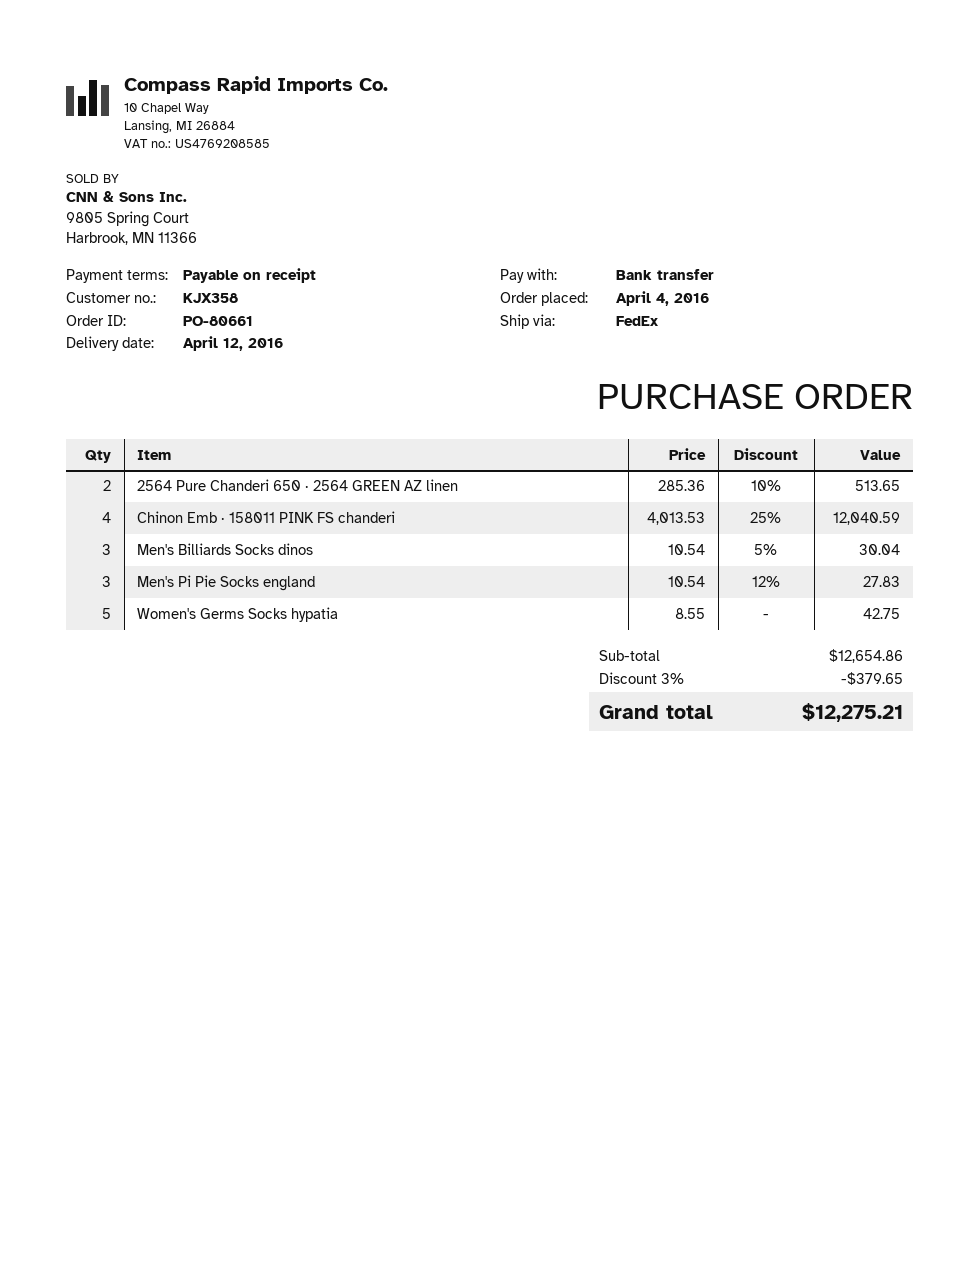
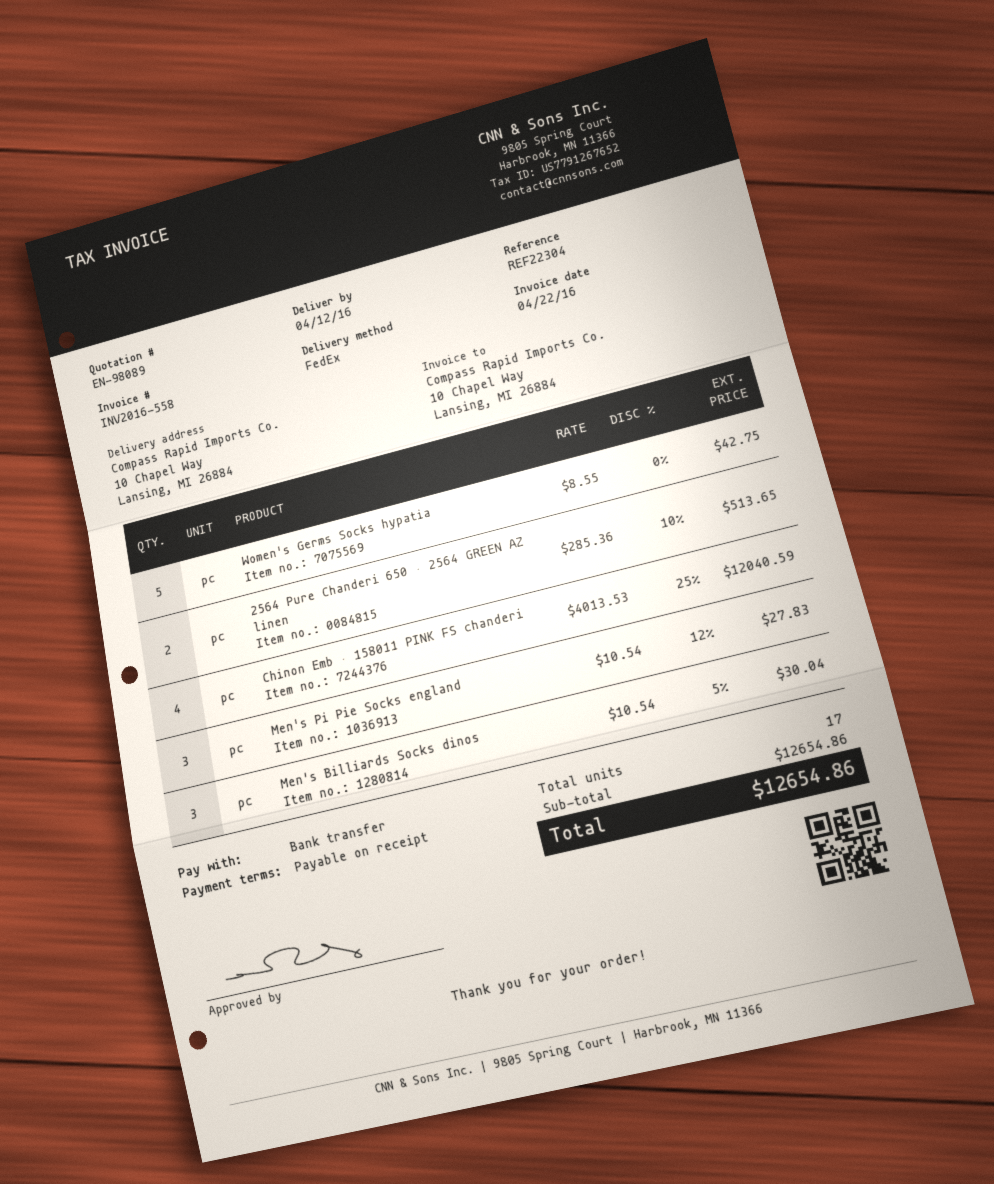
discount: 3% = 379.65 -> none
total: 12275.21 -> 12654.86

